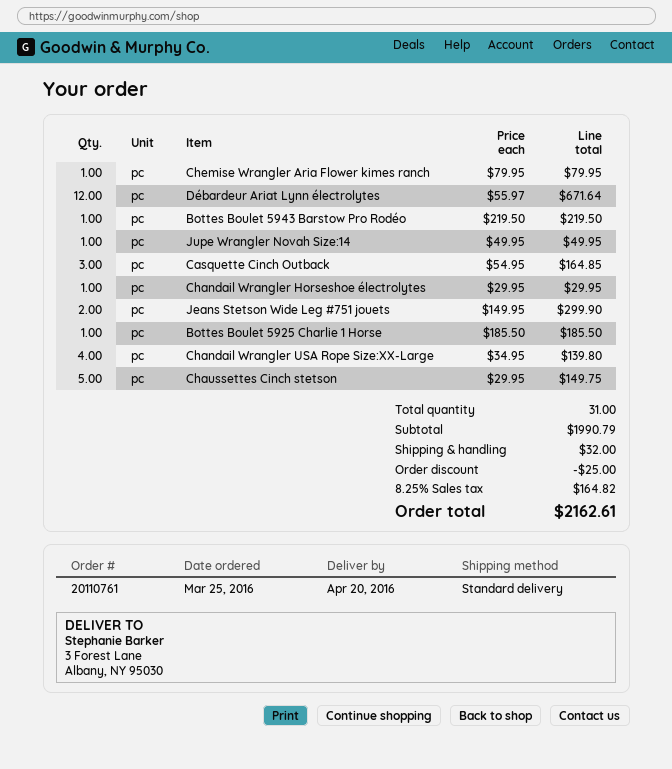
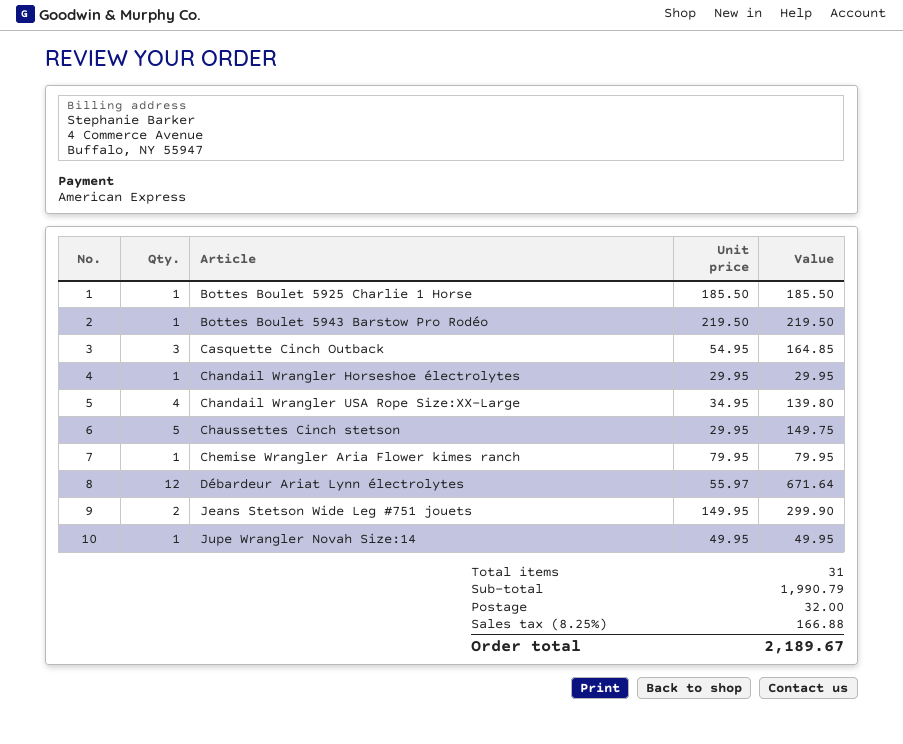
discount: 25.00 -> none
tax: 8.25% = 164.82 -> 8.25% = 166.88
total: 2162.61 -> 2189.67

